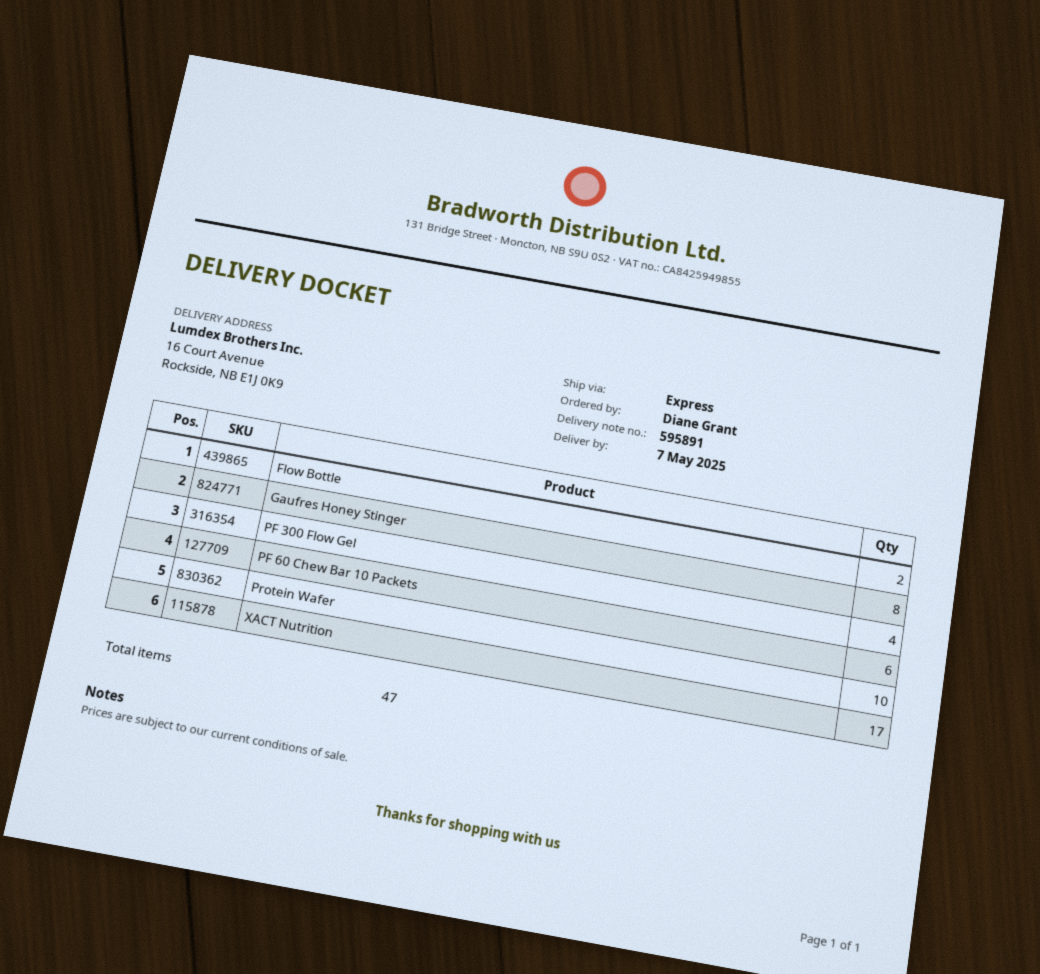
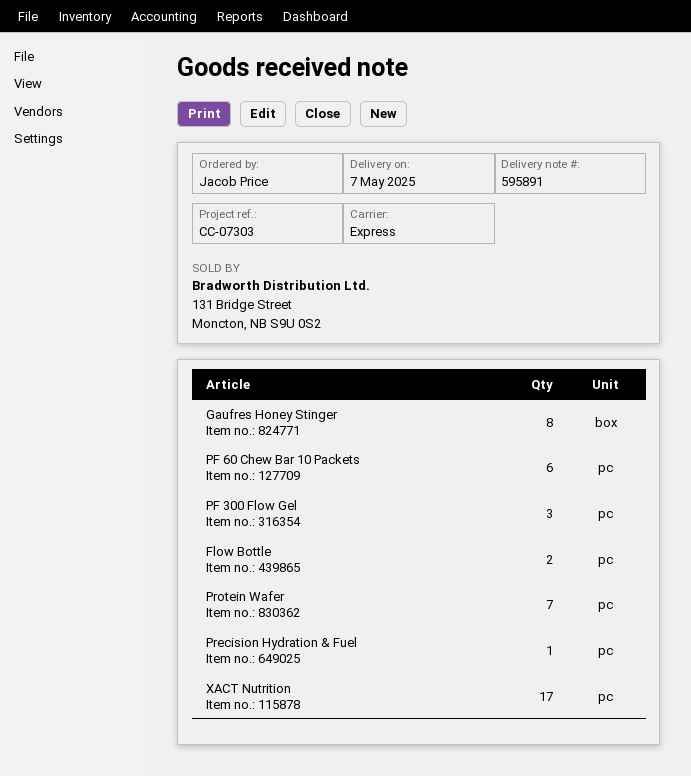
ordered by: Diane Grant -> Jacob Price
PF 300 Flow Gel: 4 -> 3
Protein Wafer: 10 -> 7
Precision Hydration & Fuel: none -> 1

